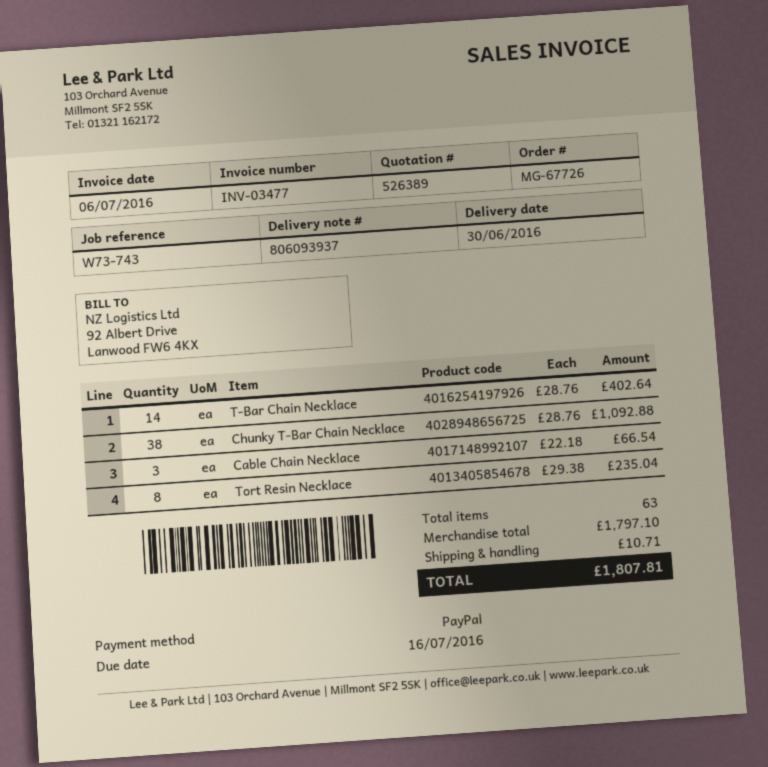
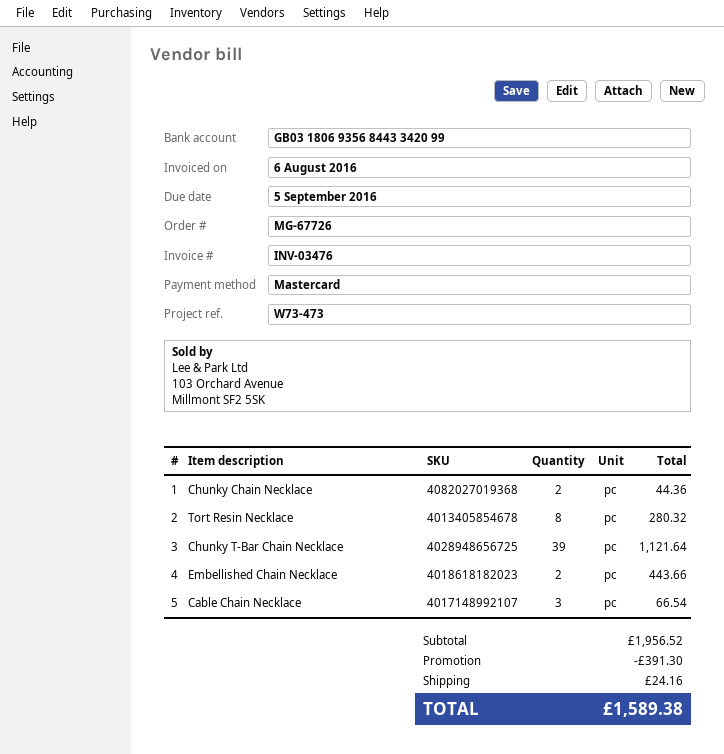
invoice number: INV-03477 -> INV-03476
invoice date: 2016-07-06 -> 2016-08-06
due date: 2016-07-16 -> 2016-09-05
reference: W73-743 -> W73-473
payment method: PayPal -> Mastercard
T-Bar Chain Necklace: 14 for 402.64 -> none
Chunky T-Bar Chain Necklace: 38 for 1092.88 -> 39 for 1121.64
Tort Resin Necklace: 8 for 235.04 -> 8 for 280.32
Chunky Chain Necklace: none -> 2 for 44.36
Embellished Chain Necklace: none -> 2 for 443.66
subtotal: 1797.10 -> 1956.52
discount: none -> 391.30
shipping: 10.71 -> 24.16
total: 1807.81 -> 1589.38

